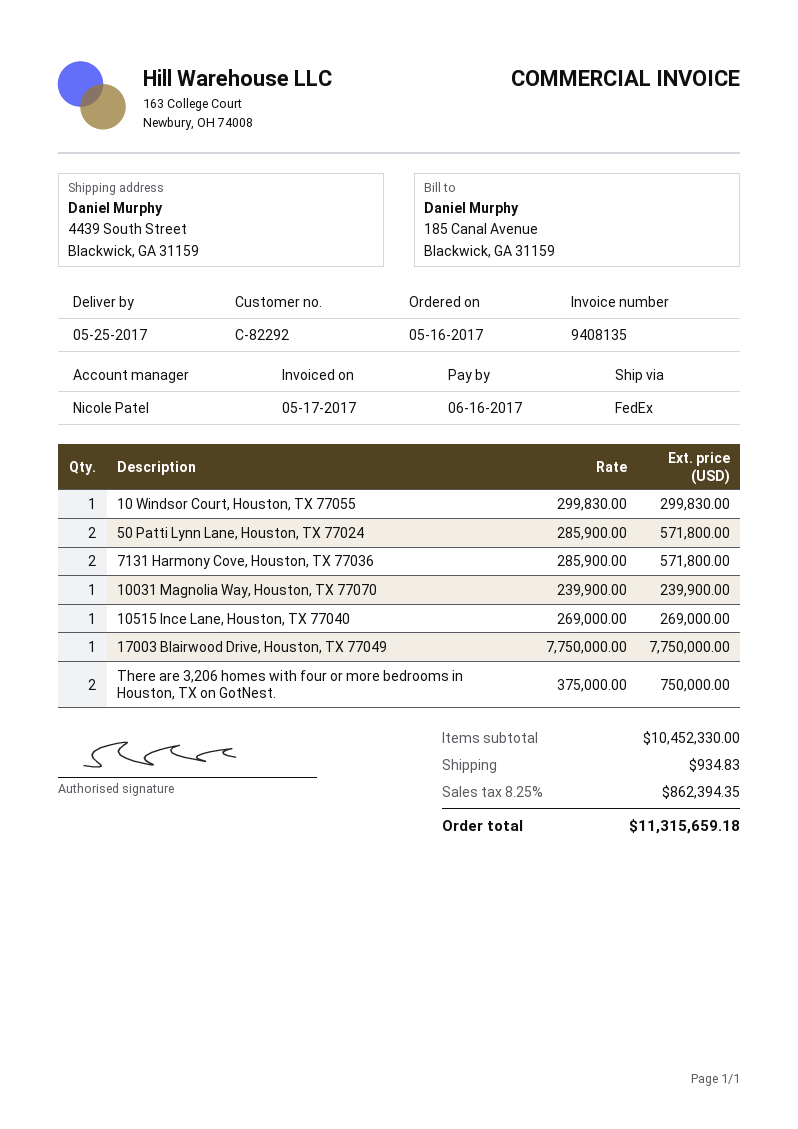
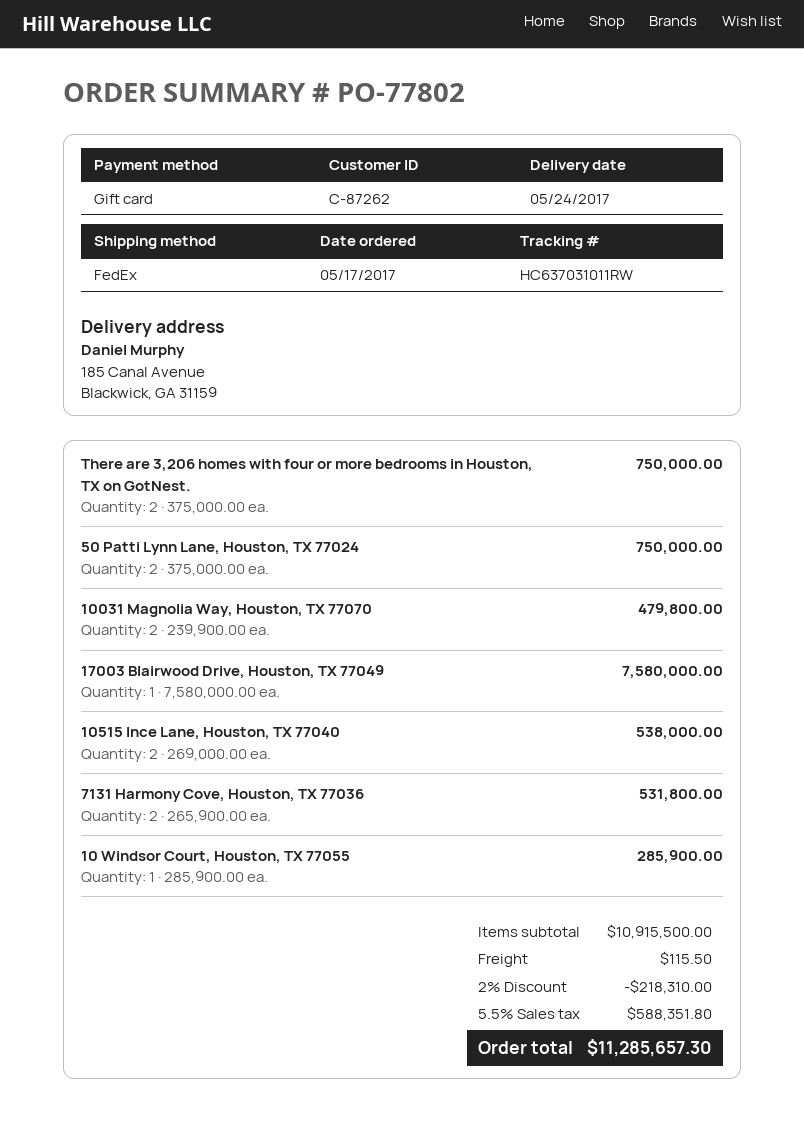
order date: 2017-05-16 -> 2017-05-17
delivery date: 2017-05-25 -> 2017-05-24
customer number: C-82292 -> C-87262
ship to: 4439 South Street, Blackwick, GA 31159 -> 185 Canal Avenue, Blackwick, GA 31159
10 Windsor Court, Houston, TX 77055: 1 x 299830.00 = 299830.00 -> 1 x 285900.00 = 285900.00
50 Patti Lynn Lane, Houston, TX 77024: 2 x 285900.00 = 571800.00 -> 2 x 375000.00 = 750000.00
7131 Harmony Cove, Houston, TX 77036: 2 x 285900.00 = 571800.00 -> 2 x 265900.00 = 531800.00
10031 Magnolia Way, Houston, TX 77070: 1 x 239900.00 = 239900.00 -> 2 x 239900.00 = 479800.00
10515 Ince Lane, Houston, TX 77040: 1 x 269000.00 = 269000.00 -> 2 x 269000.00 = 538000.00
17003 Blairwood Drive, Houston, TX 77049: 1 x 7750000.00 = 7750000.00 -> 1 x 7580000.00 = 7580000.00
subtotal: 10452330.00 -> 10915500.00
discount: none -> 2% = 218310.00
shipping: 934.83 -> 115.50
tax: 8.25% = 862394.35 -> 5.5% = 588351.80
total: 11315659.18 -> 11285657.30

